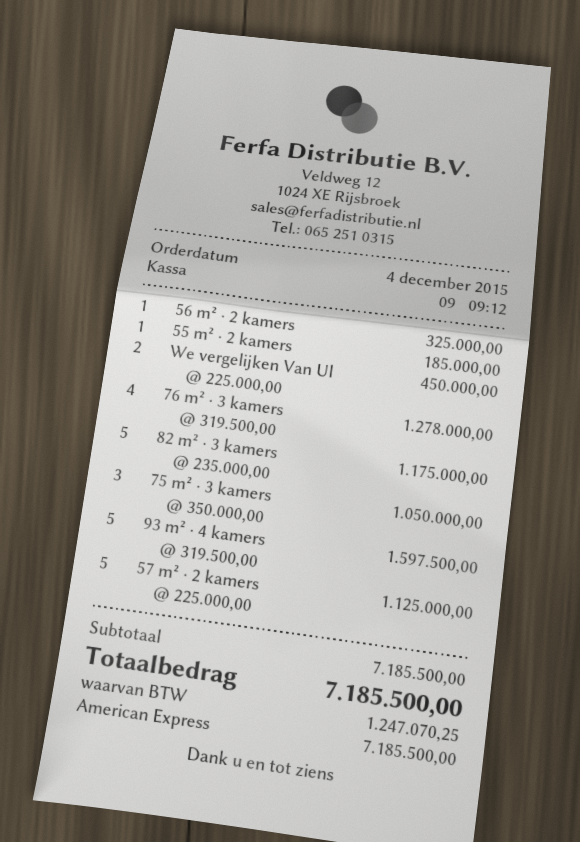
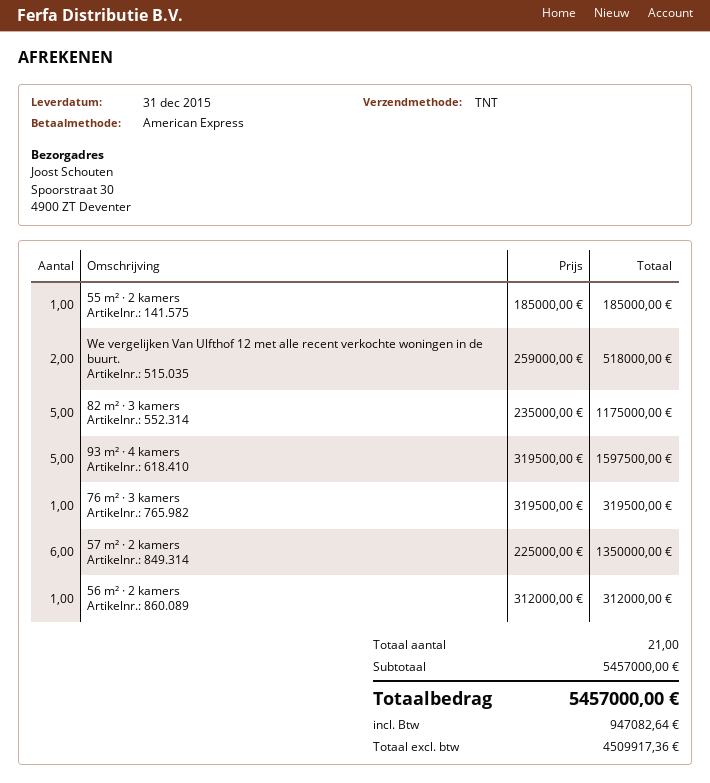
56 m² · 2 kamers: 1 x 325000.00 = 325000.00 -> 1 x 312000.00 = 312000.00
We vergelijken Van Ul: 2 x 225000.00 = 450000.00 -> 2 x 259000.00 = 518000.00
76 m² · 3 kamers: 4 x 319500.00 = 1278000.00 -> 1 x 319500.00 = 319500.00
75 m² · 3 kamers: 3 x 350000.00 = 1050000.00 -> none
57 m² · 2 kamers: 5 x 225000.00 = 1125000.00 -> 6 x 225000.00 = 1350000.00
subtotal: 7185500.00 -> 5457000.00
tax: 1247070.25 -> 947082.64
total: 7185500.00 -> 5457000.00

